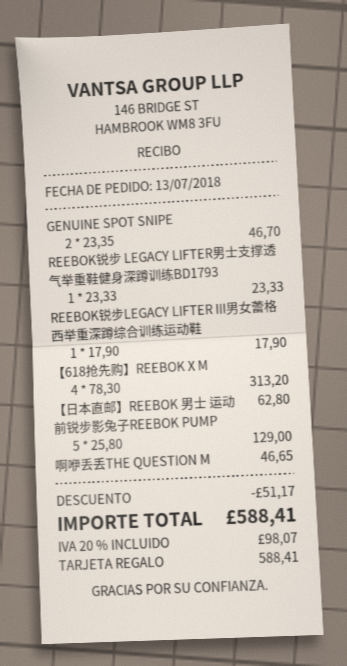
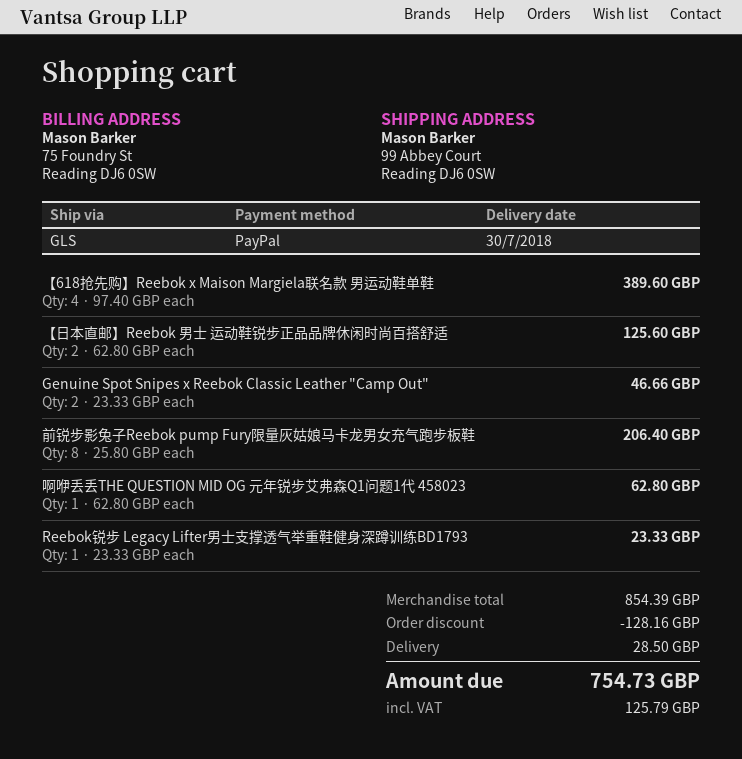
payment method: gift card -> PayPal
GENUINE SPOT SNIPE: 2 x 23.35 = 46.70 -> 2 x 23.33 = 46.66
REEBOK锐步LEGACY LIFTER III男女蕾格西举重深蹲综合训练运动鞋: 1 x 17.90 = 17.90 -> none
【618抢先购】REEBOK X M: 4 x 78.30 = 313.20 -> 4 x 97.40 = 389.60
【日本直邮】REEBOK 男士 运动: 1 x 62.80 = 62.80 -> 2 x 62.80 = 125.60
前锐步影兔子REEBOK PUMP: 5 x 25.80 = 129.00 -> 8 x 25.80 = 206.40
啊咿丢丢THE QUESTION M: 1 x 46.65 = 46.65 -> 1 x 62.80 = 62.80
discount: 51.17 -> 128.16
shipping: none -> 28.50
tax: 98.07 -> 125.79
total: 588.41 -> 754.73

